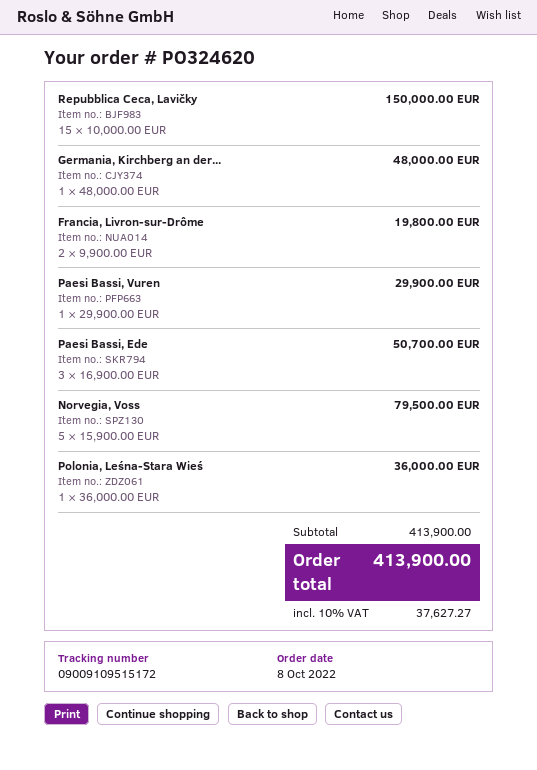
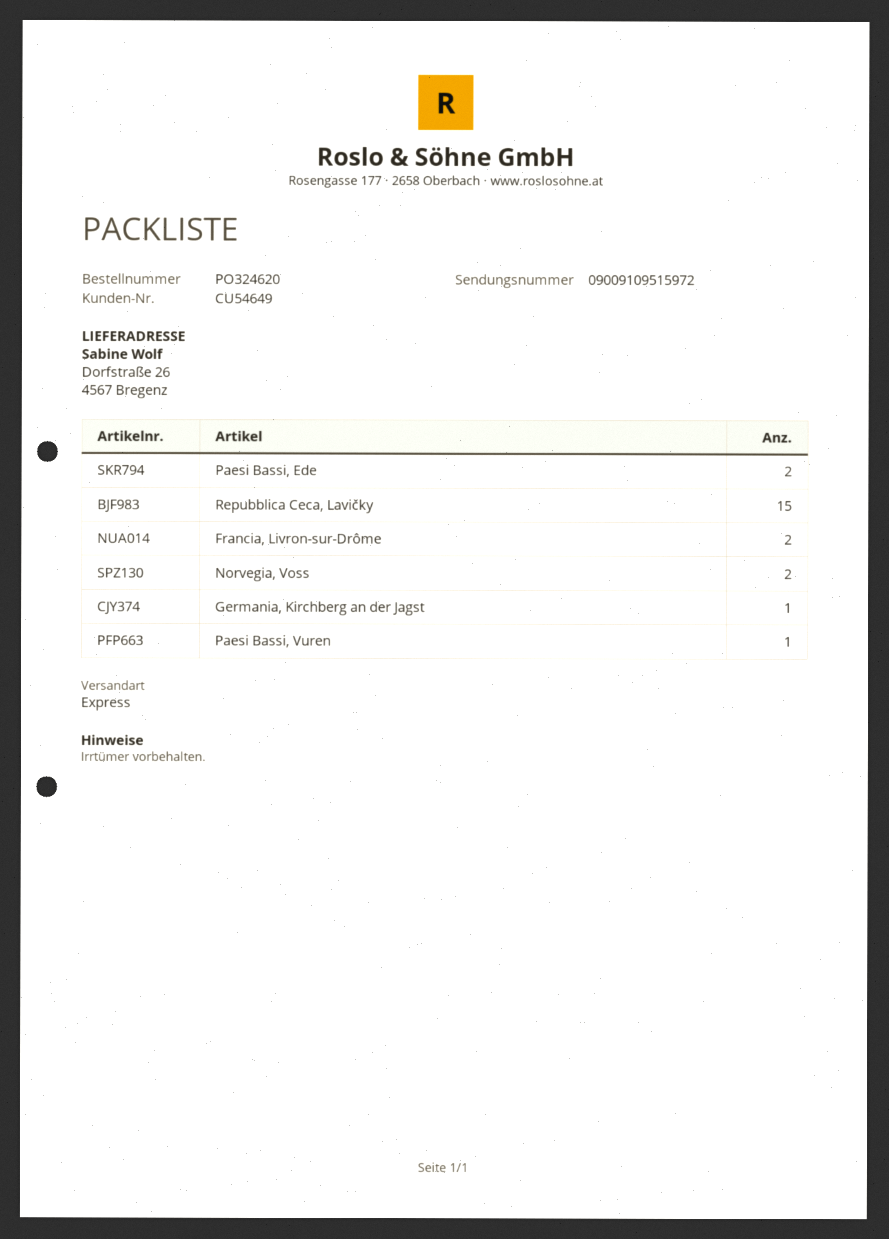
tracking number: 09009109515172 -> 09009109515972
Paesi Bassi, Ede: 3 -> 2
Norvegia, Voss: 5 -> 2
Polonia, Leśna-Stara Wieś: 1 -> none

